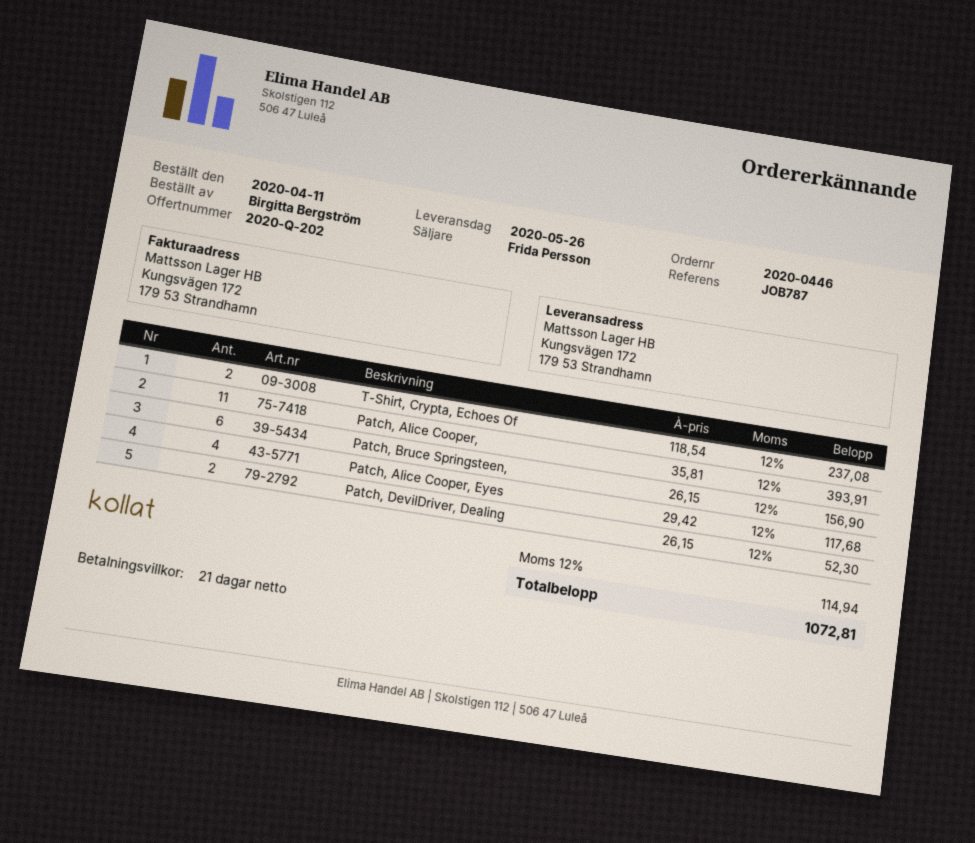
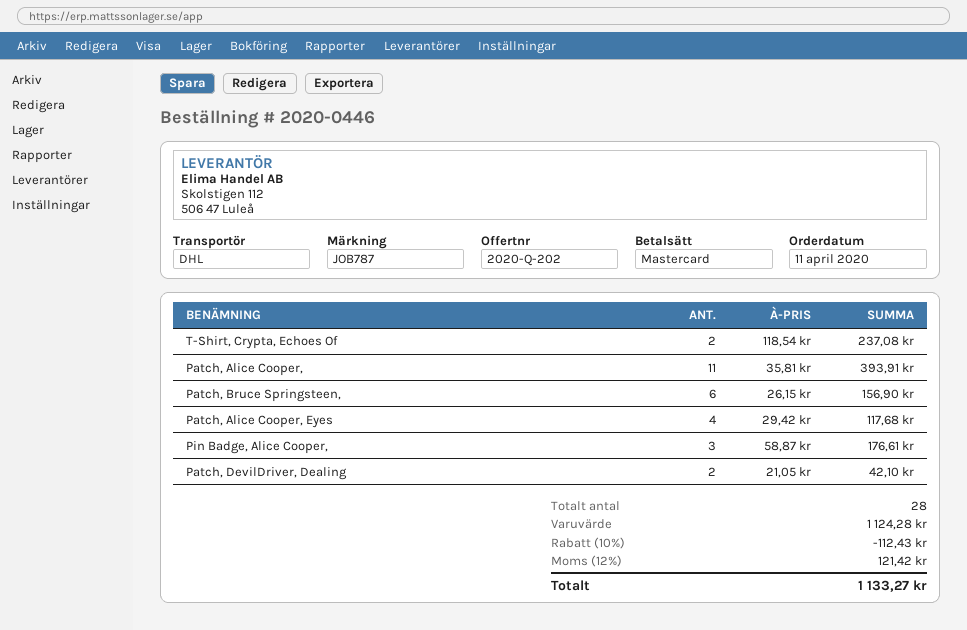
Patch, DevilDriver, Dealing: 2 x 26.15 = 52.30 -> 2 x 21.05 = 42.10
Pin Badge, Alice Cooper,: none -> 3 x 58.87 = 176.61
discount: none -> 10% = 112.43
tax: 12% = 114.94 -> 12% = 121.42
total: 1072.81 -> 1133.27

